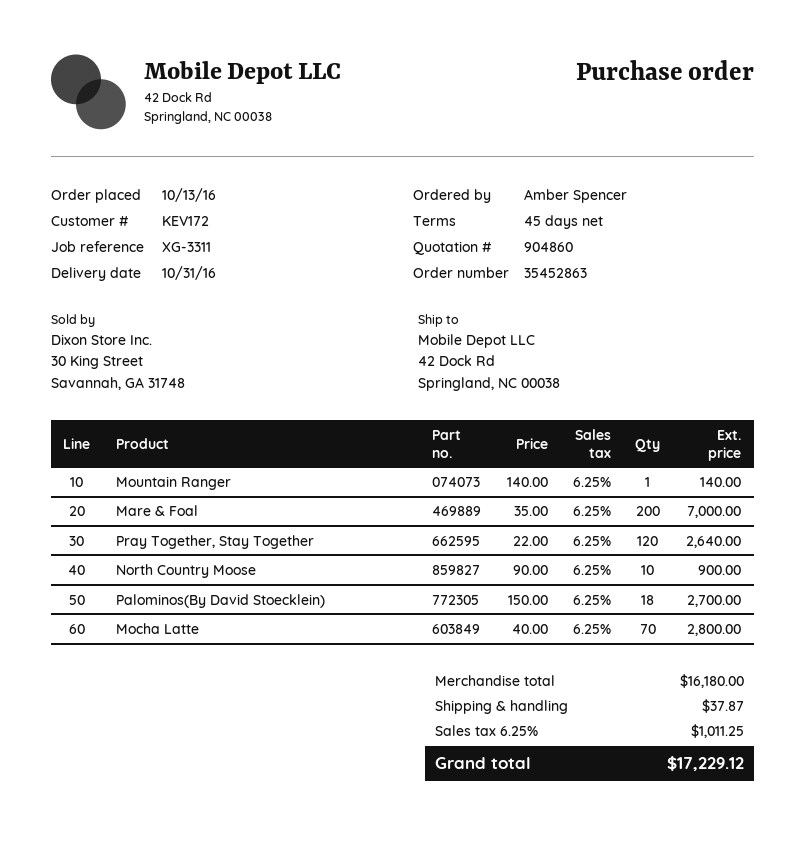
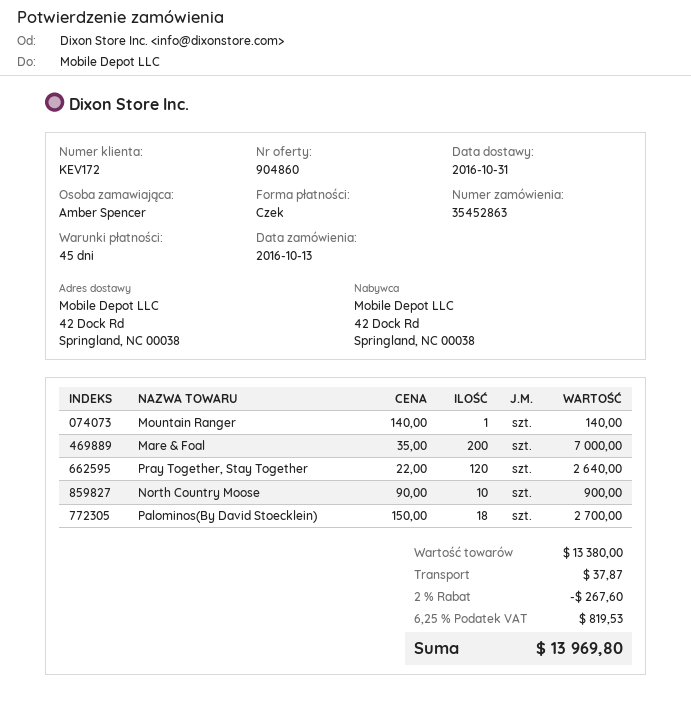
Mocha Latte: 70 x 40.00 = 2800.00 -> none
subtotal: 16180.00 -> 13380.00
discount: none -> 2% = 267.60
tax: 6.25% = 1011.25 -> 6.25% = 819.53
total: 17229.12 -> 13969.80

